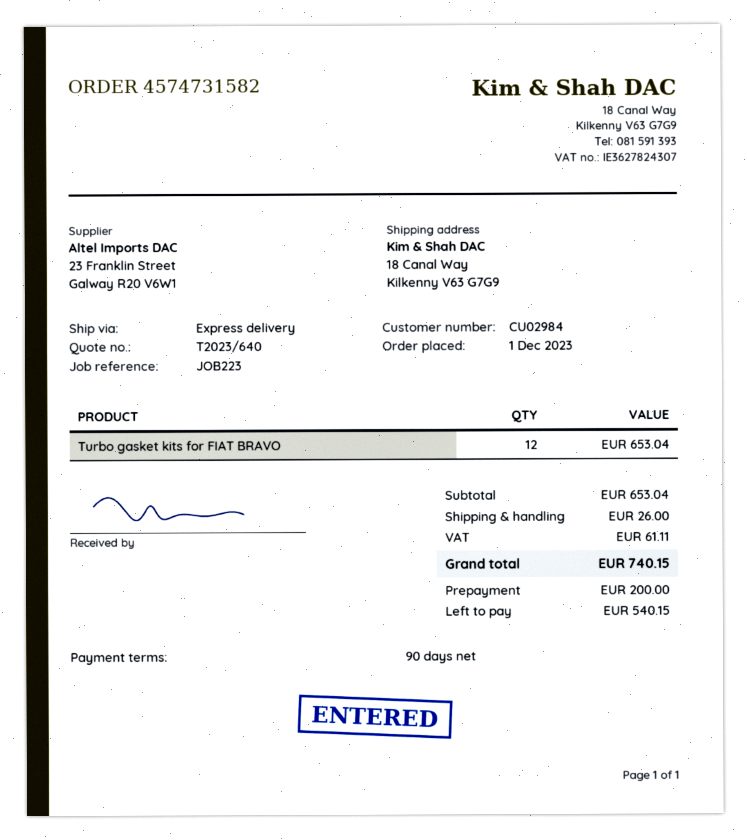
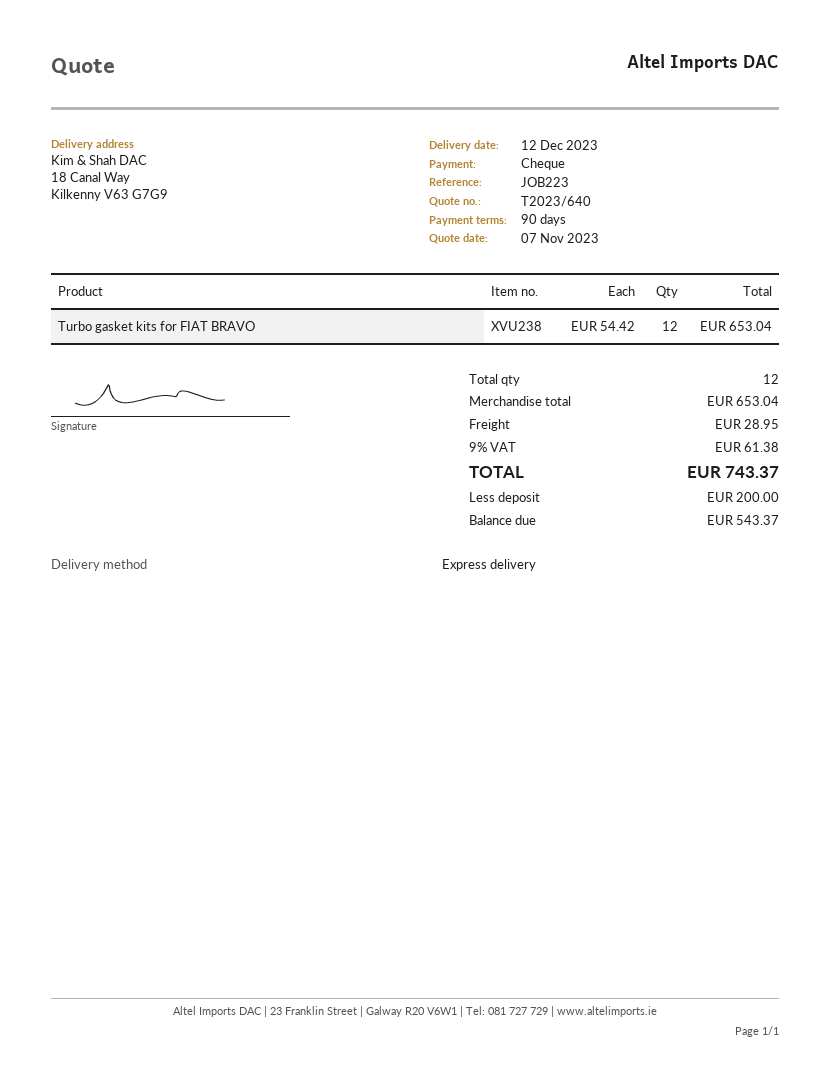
shipping: 26.00 -> 28.95
tax: 61.11 -> 61.38
total: 740.15 -> 743.37
balance: 540.15 -> 543.37

